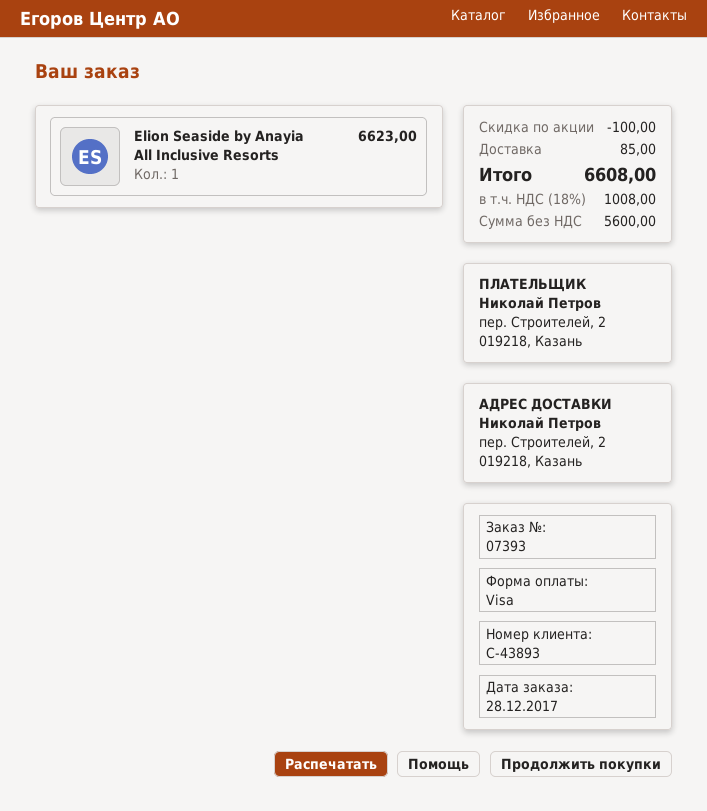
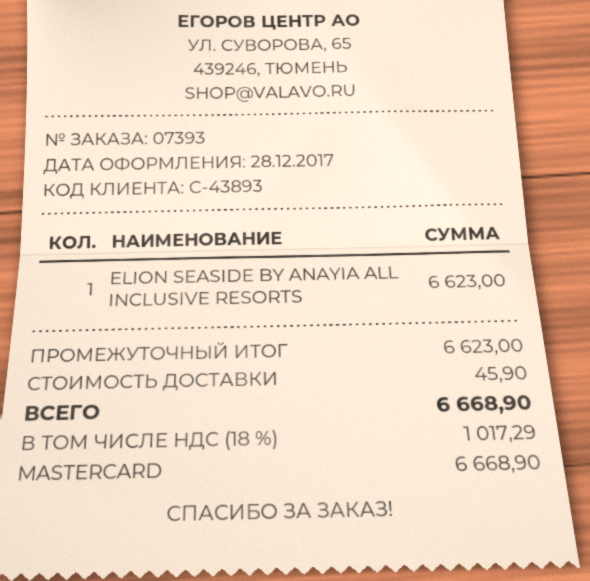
payment method: Visa -> Mastercard
discount: 100.00 -> none
shipping: 85.00 -> 45.90
tax: 18% = 1008.00 -> 18% = 1017.29
total: 6608.00 -> 6668.90

